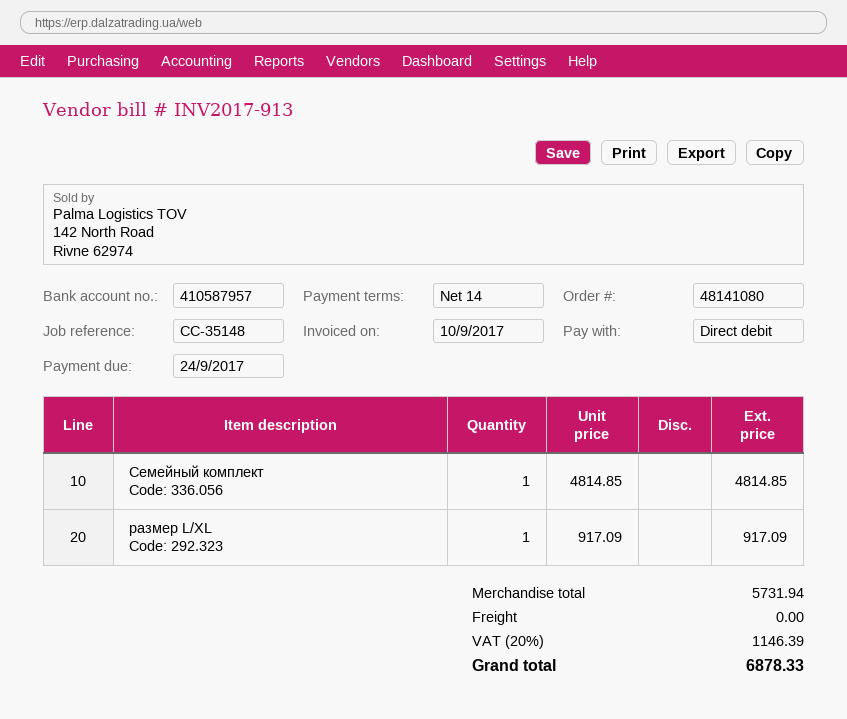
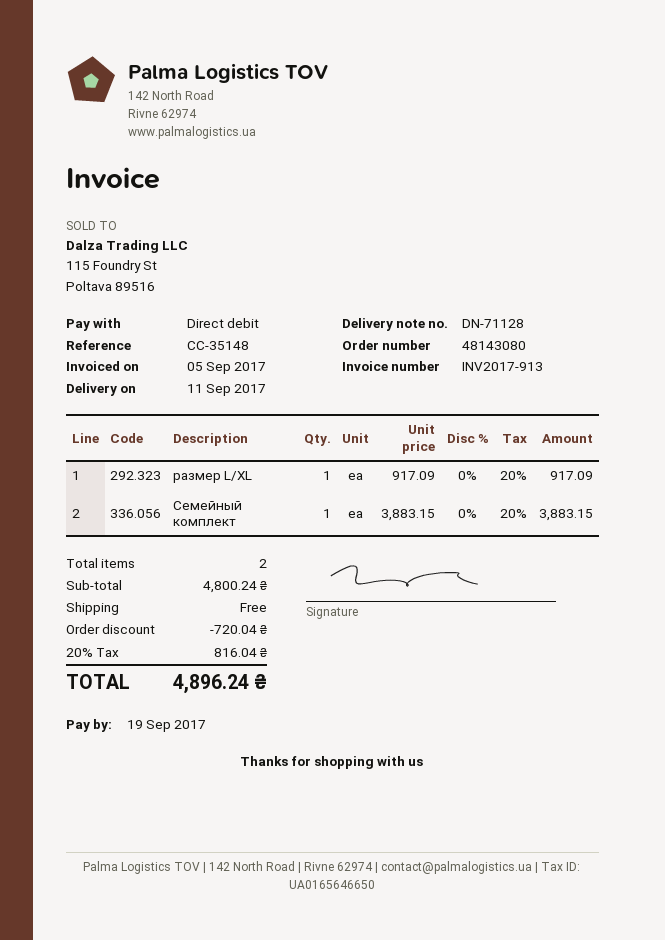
order number: 48141080 -> 48143080
invoice date: 2017-09-10 -> 2017-09-05
due date: 2017-09-24 -> 2017-09-19
Семейный комплект: 1 x 4814.85 = 4814.85 -> 1 x 3883.15 = 3883.15
subtotal: 5731.94 -> 4800.24
discount: none -> 720.04
tax: 20% = 1146.39 -> 20% = 816.04
total: 6878.33 -> 4896.24

